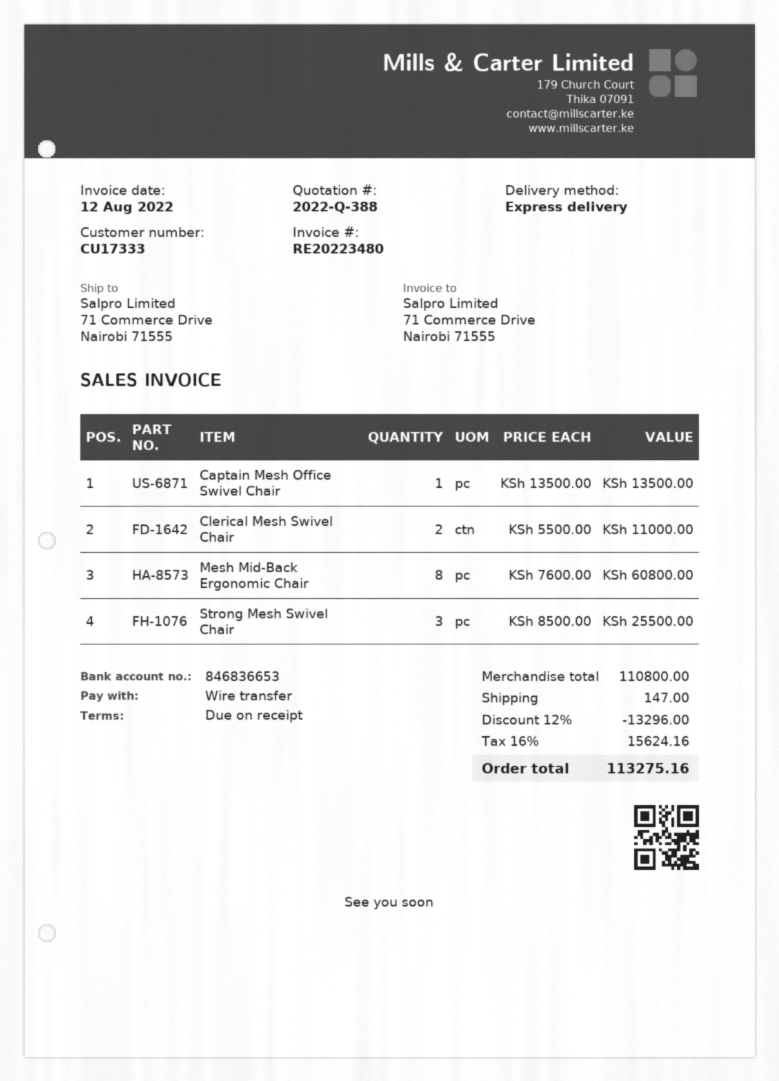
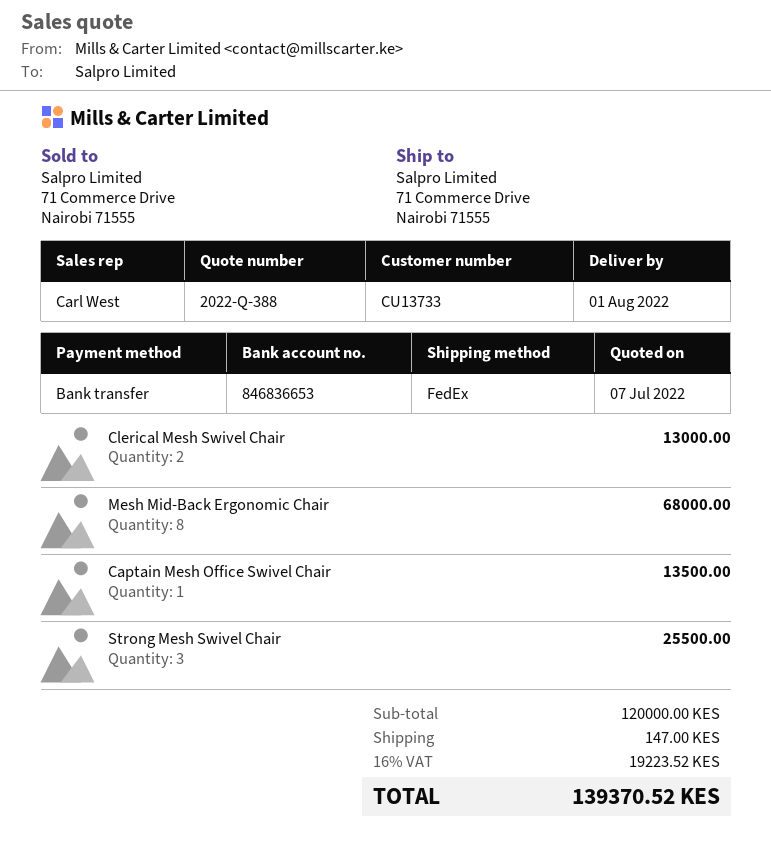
customer number: CU17333 -> CU13733
shipping method: express -> FedEx
Clerical Mesh Swivel Chair: 2 for 11000.00 -> 2 for 13000.00
Mesh Mid-Back Ergonomic Chair: 8 for 60800.00 -> 8 for 68000.00
subtotal: 110800.00 -> 120000.00
discount: 12% = 13296.00 -> none
tax: 16% = 15624.16 -> 16% = 19223.52
total: 113275.16 -> 139370.52

